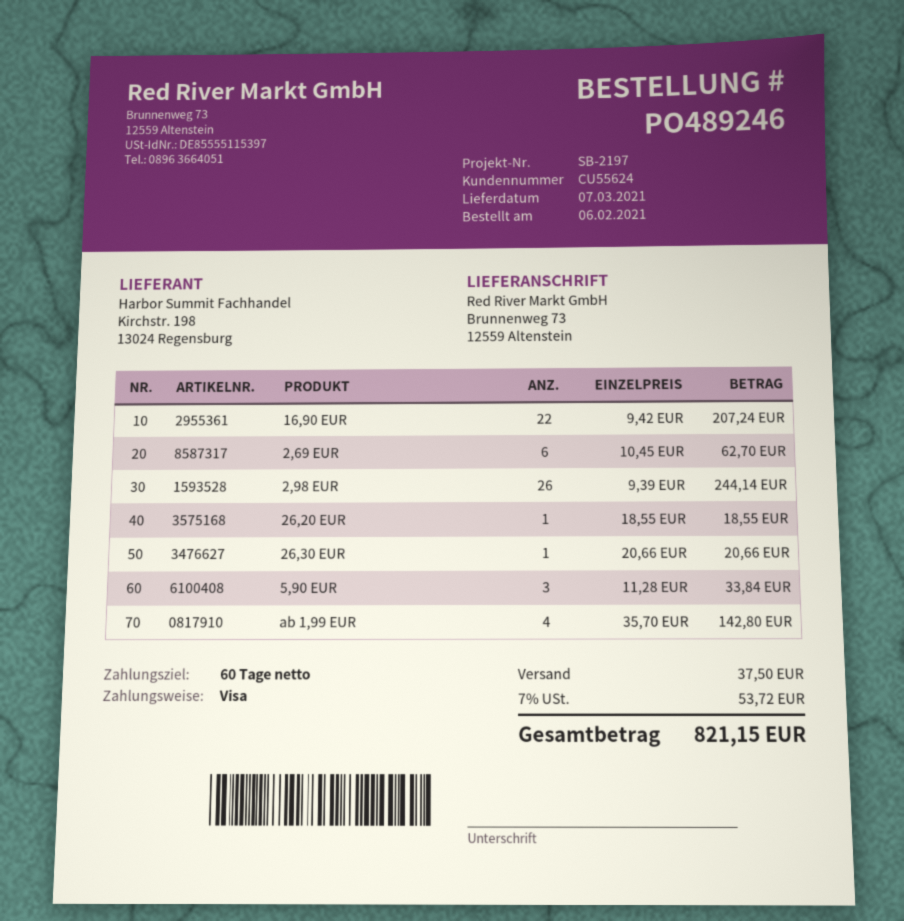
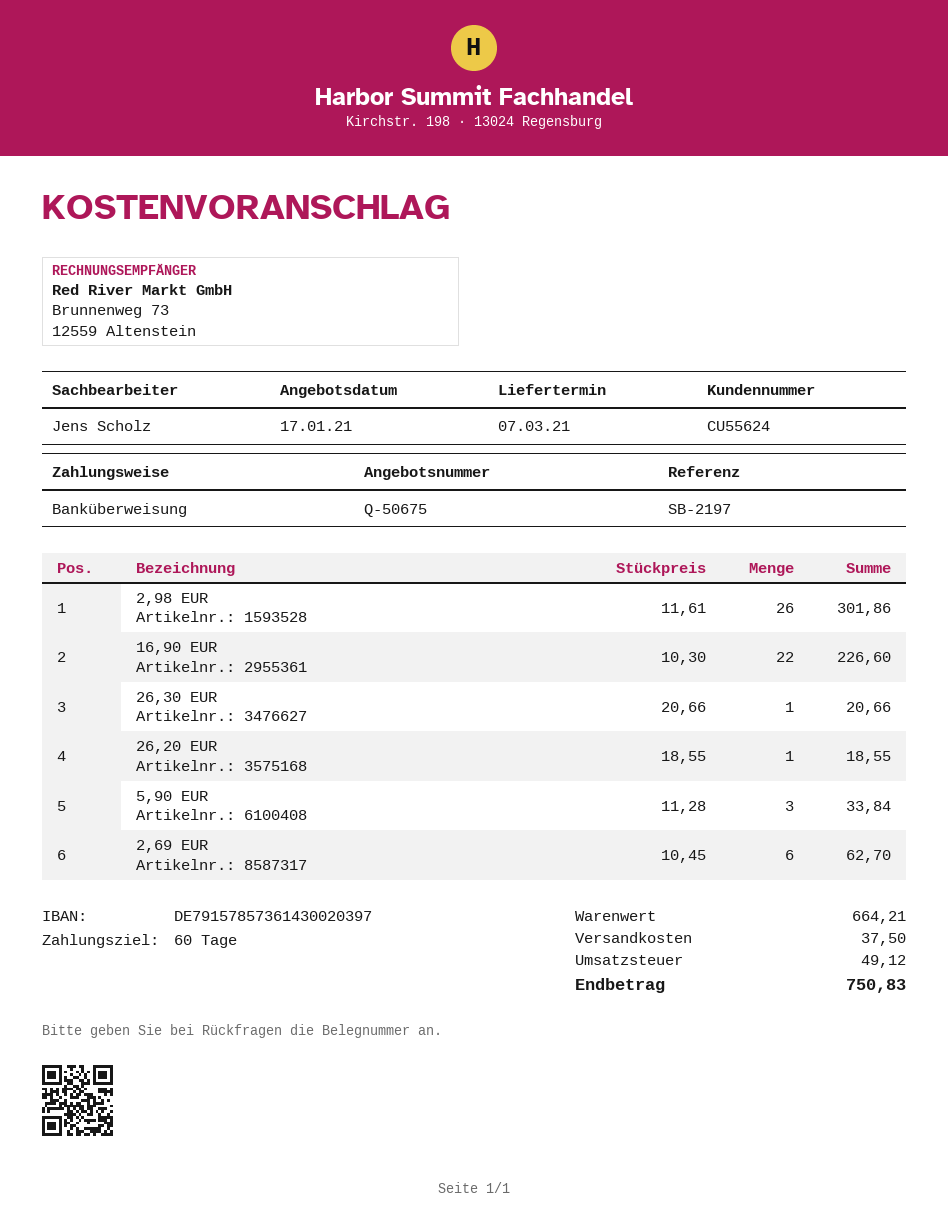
payment method: Visa -> bank transfer
16,90 EUR: 22 x 9.42 = 207.24 -> 22 x 10.30 = 226.60
2,98 EUR: 26 x 9.39 = 244.14 -> 26 x 11.61 = 301.86
ab 1,99 EUR: 4 x 35.70 = 142.80 -> none
tax: 53.72 -> 49.12
total: 821.15 -> 750.83

